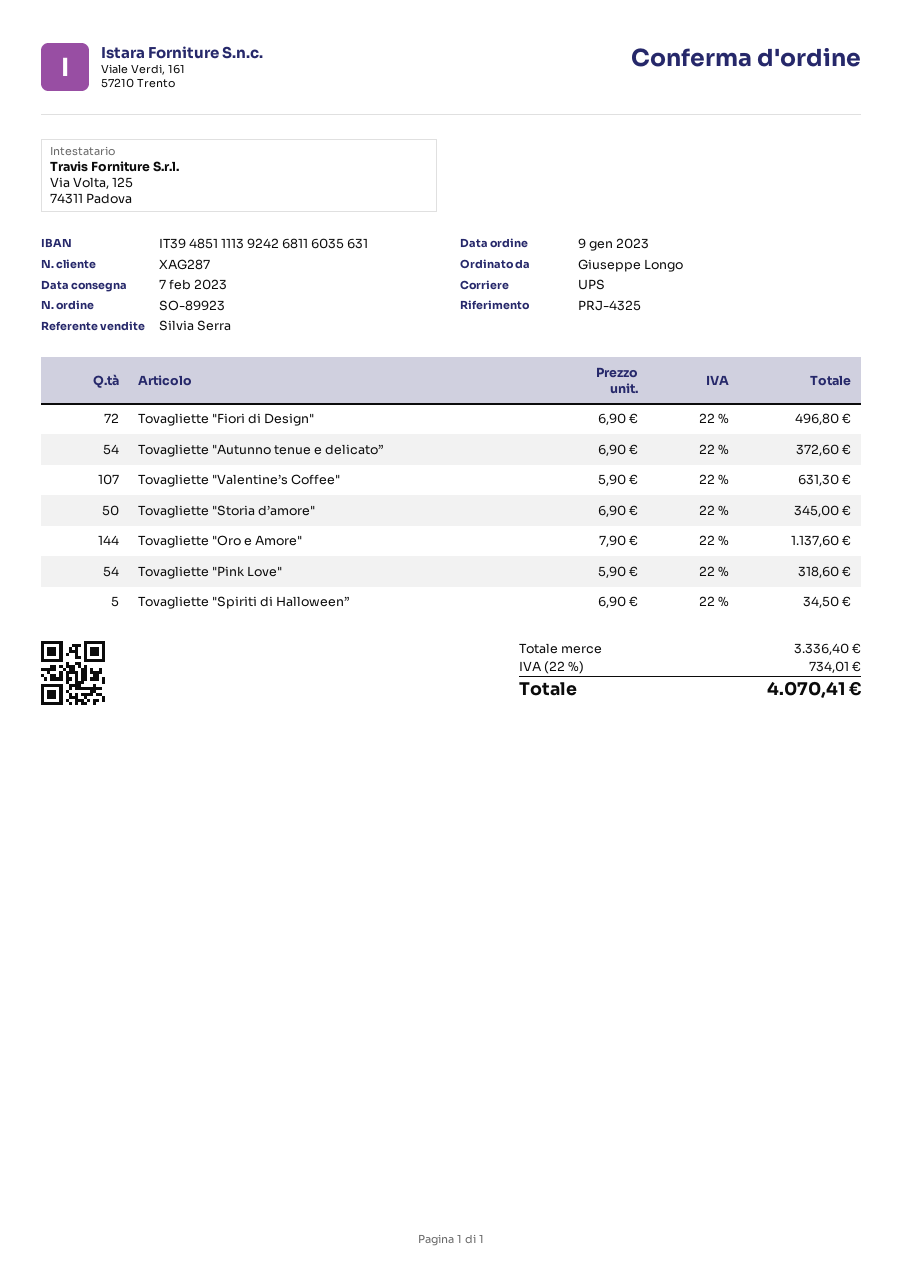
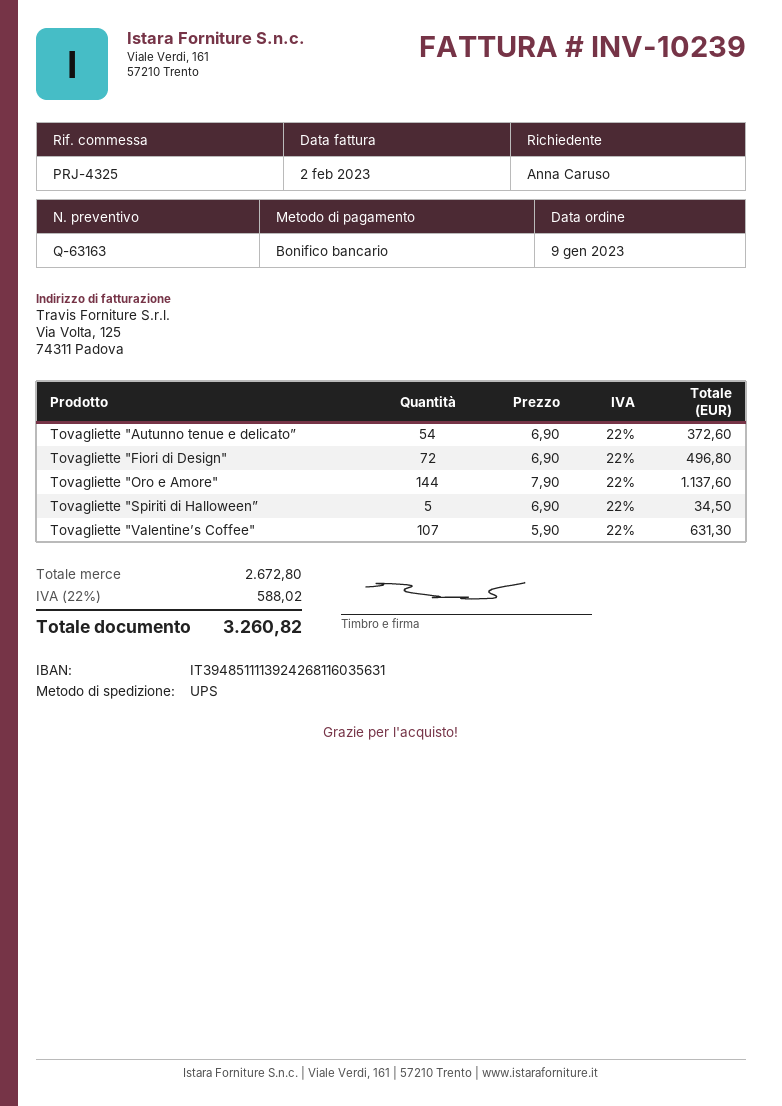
ordered by: Giuseppe Longo -> Anna Caruso
Tovagliette "Storia d’amore": 50 x 6.90 = 345.00 -> none
Tovagliette "Pink Love": 54 x 5.90 = 318.60 -> none
subtotal: 3336.40 -> 2672.80
tax: 22% = 734.01 -> 22% = 588.02
total: 4070.41 -> 3260.82

